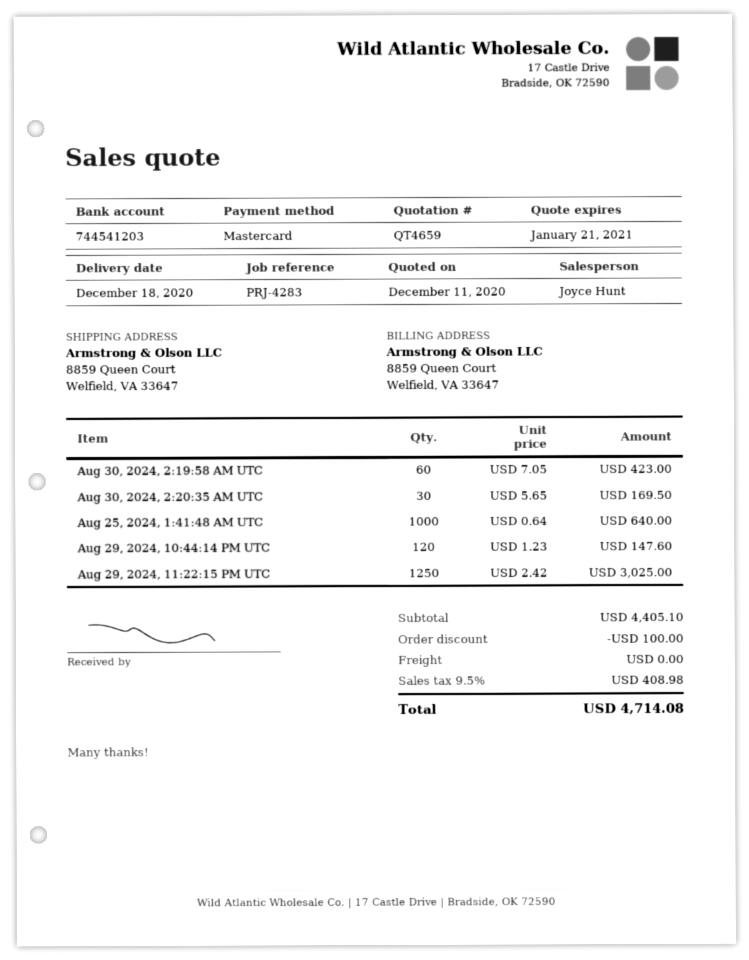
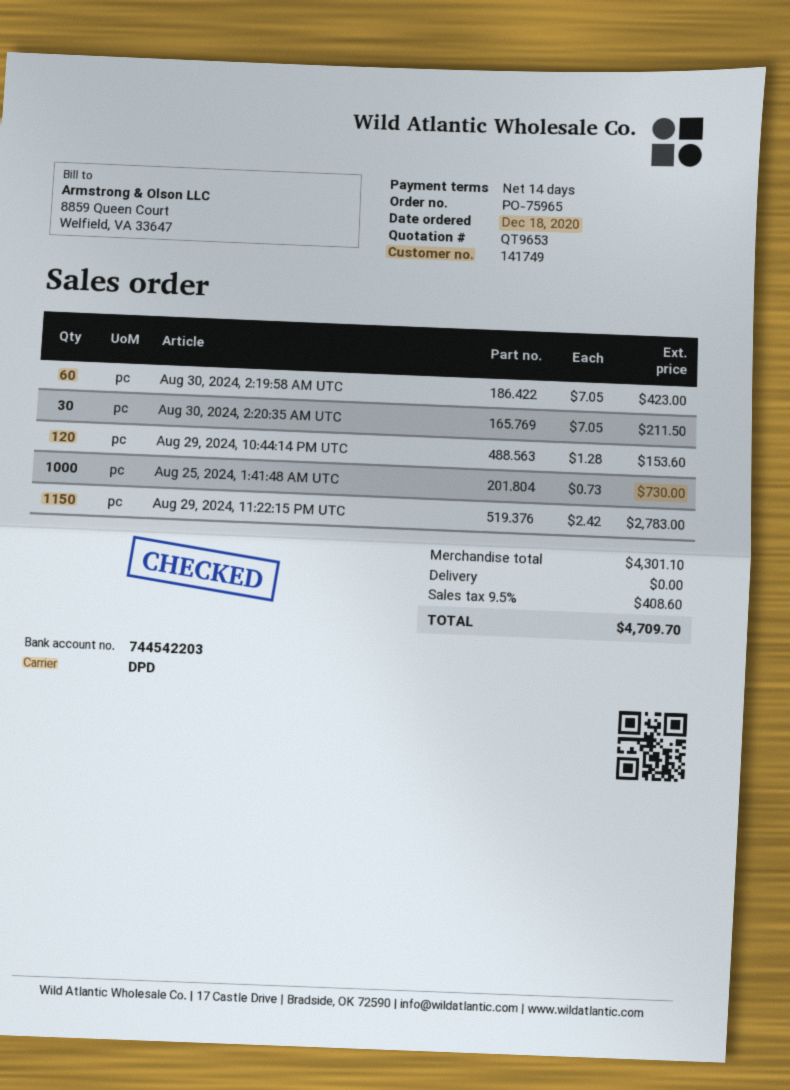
quote number: QT4659 -> QT9653
bank account: 744541203 -> 744542203
Aug 30, 2024, 2:20:35 AM UTC: 30 x 5.65 = 169.50 -> 30 x 7.05 = 211.50
Aug 25, 2024, 1:41:48 AM UTC: 1000 x 0.64 = 640.00 -> 1000 x 0.73 = 730.00
Aug 29, 2024, 10:44:14 PM UTC: 120 x 1.23 = 147.60 -> 120 x 1.28 = 153.60
Aug 29, 2024, 11:22:15 PM UTC: 1250 x 2.42 = 3025.00 -> 1150 x 2.42 = 2783.00
subtotal: 4405.10 -> 4301.10
discount: 100.00 -> none
tax: 9.5% = 408.98 -> 9.5% = 408.60
total: 4714.08 -> 4709.70

